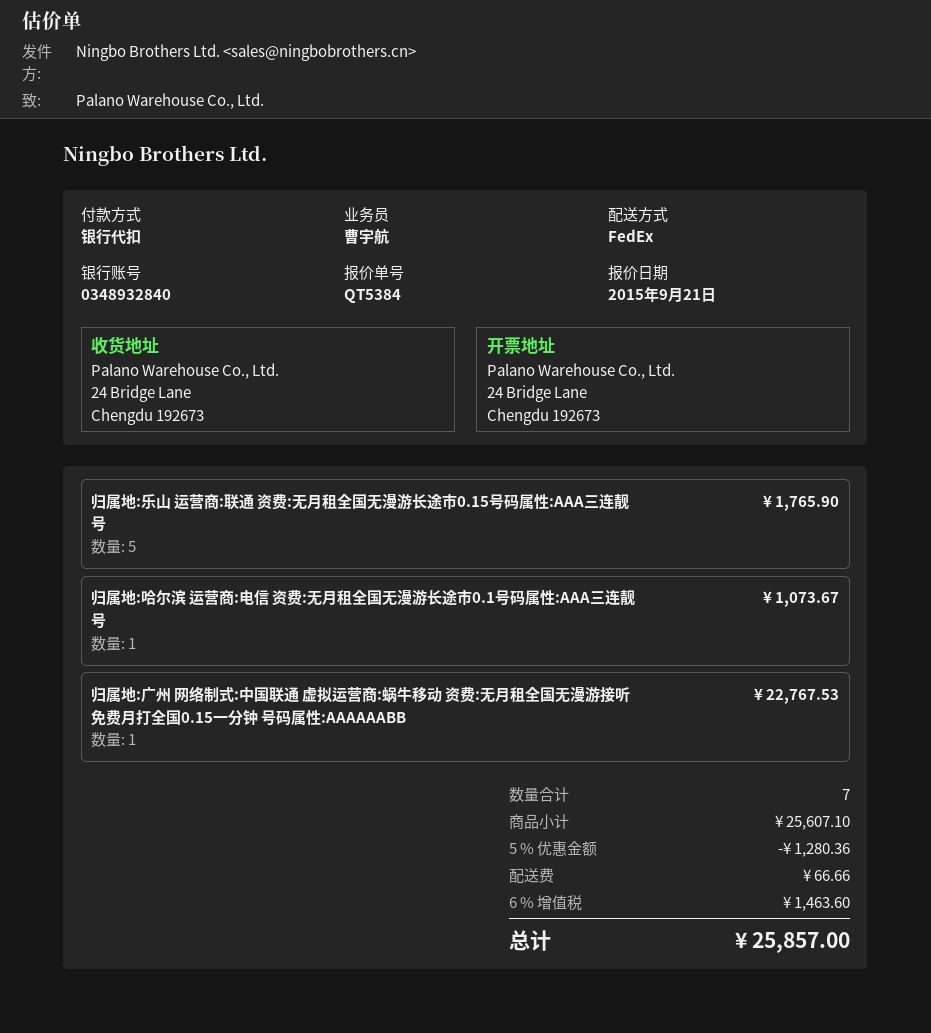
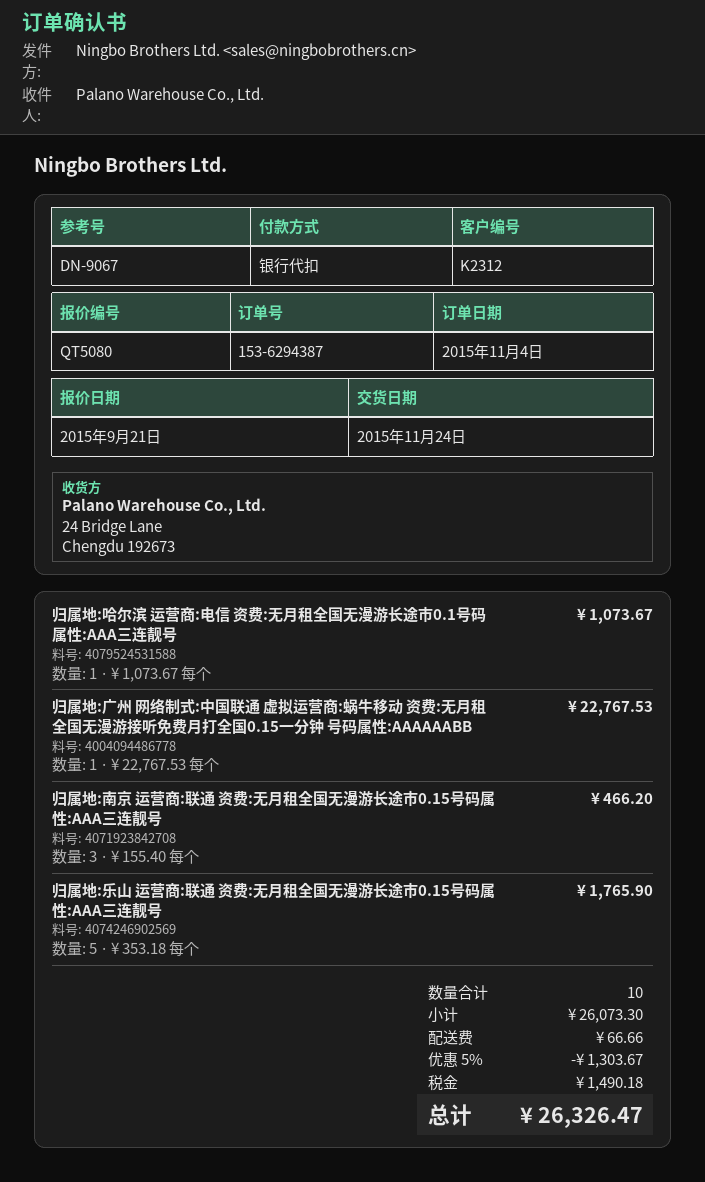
quote number: QT5384 -> QT5080
归属地:南京 运营商:联通 资费:无月租全国无漫游长途市0.15号码属性:AAA三连靓号: none -> 3 for 466.20
total quantity: 7 -> 10
subtotal: 25607.10 -> 26073.30
discount: 5% = 1280.36 -> 5% = 1303.67
tax: 1463.60 -> 1490.18
total: 25857.00 -> 26326.47

